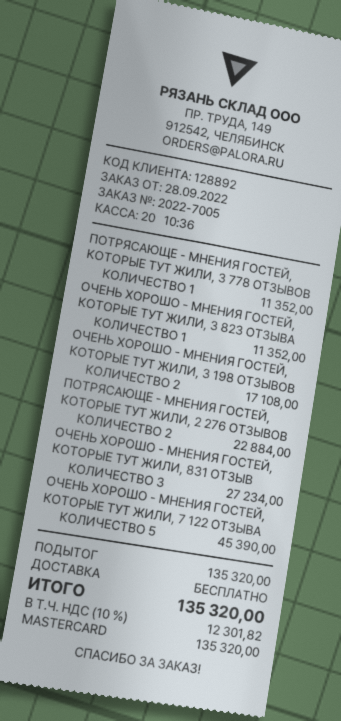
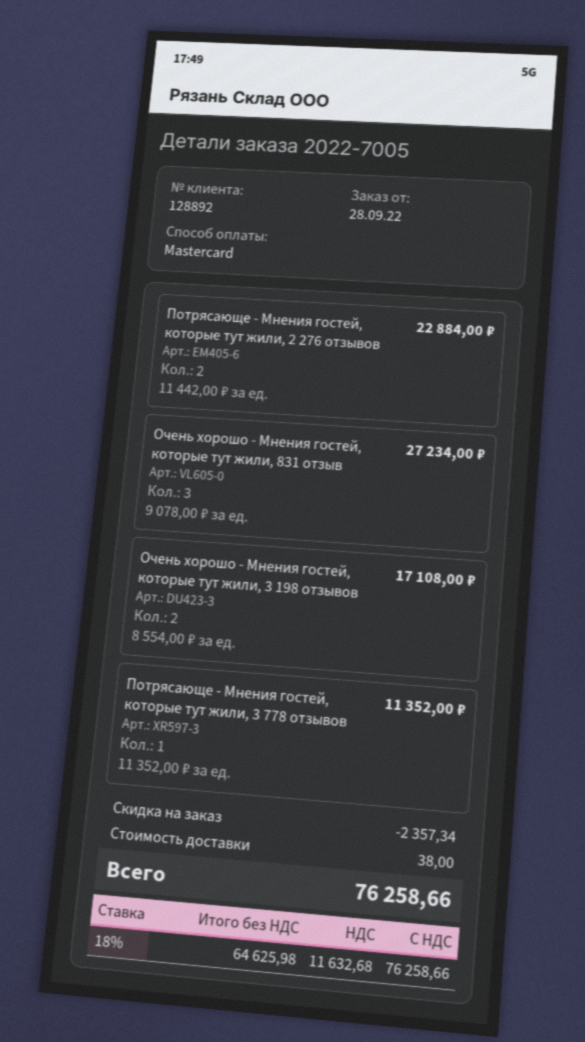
ОЧЕНЬ ХОРОШО - МНЕНИЯ ГОСТЕЙ, КОТОРЫЕ ТУТ ЖИЛИ, 3 823 ОТЗЫВА: 1 for 11352.00 -> none
ОЧЕНЬ ХОРОШО - МНЕНИЯ ГОСТЕЙ, КОТОРЫЕ ТУТ ЖИЛИ, 7 122 ОТЗЫВА: 5 for 45390.00 -> none
discount: none -> 2357.34
shipping: 0.00 -> 38.00
tax: 10% = 12301.82 -> 18% = 11632.68
total: 135320.00 -> 76258.66

